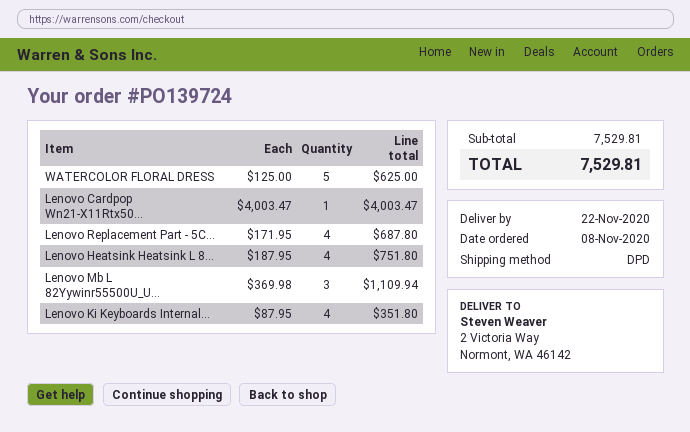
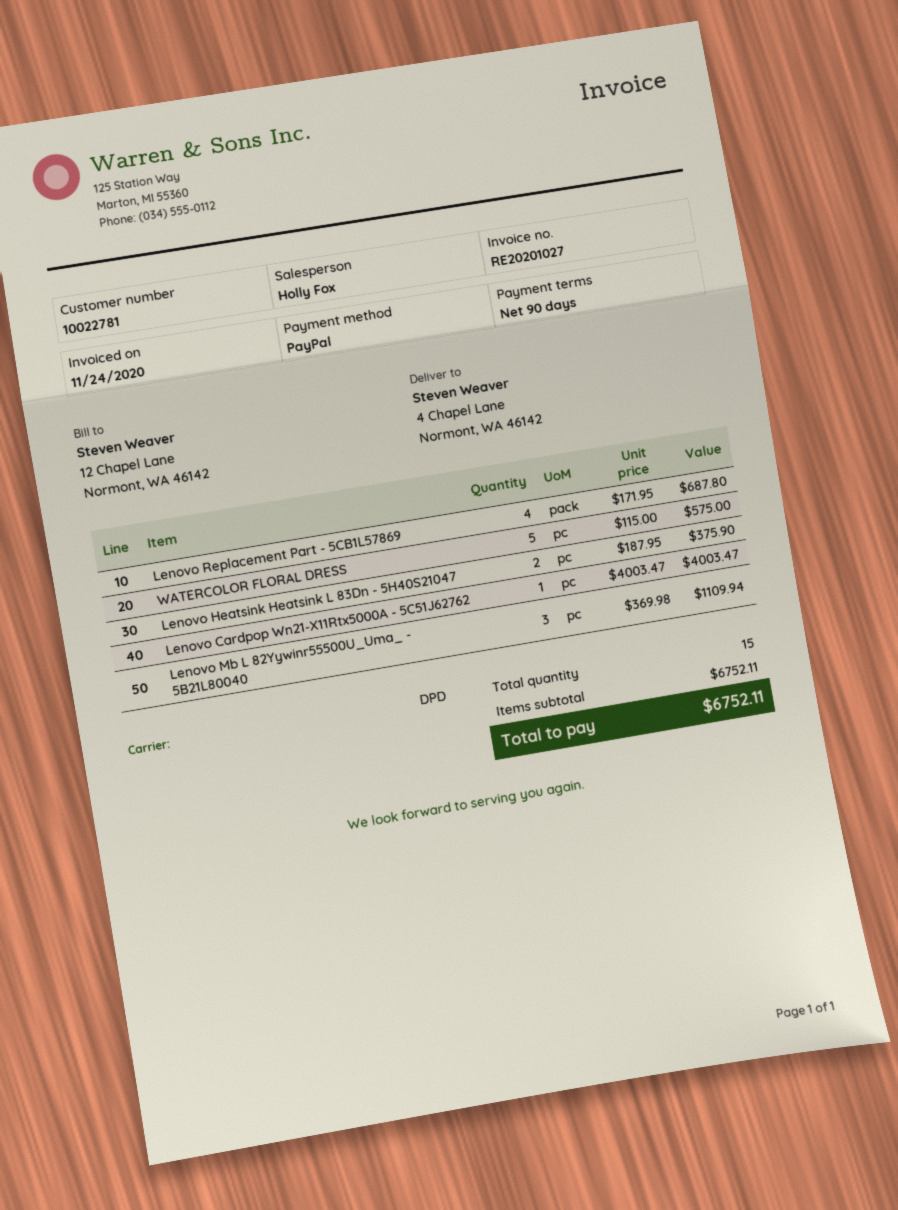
ship to: 2 Victoria Way, Normont, WA 46142 -> 4 Chapel Lane, Normont, WA 46142
WATERCOLOR FLORAL DRESS: 5 x 125.00 = 625.00 -> 5 x 115.00 = 575.00
Lenovo Heatsink Heatsink L 8...: 4 x 187.95 = 751.80 -> 2 x 187.95 = 375.90
Lenovo Ki Keyboards Internal...: 4 x 87.95 = 351.80 -> none
subtotal: 7529.81 -> 6752.11
total: 7529.81 -> 6752.11

